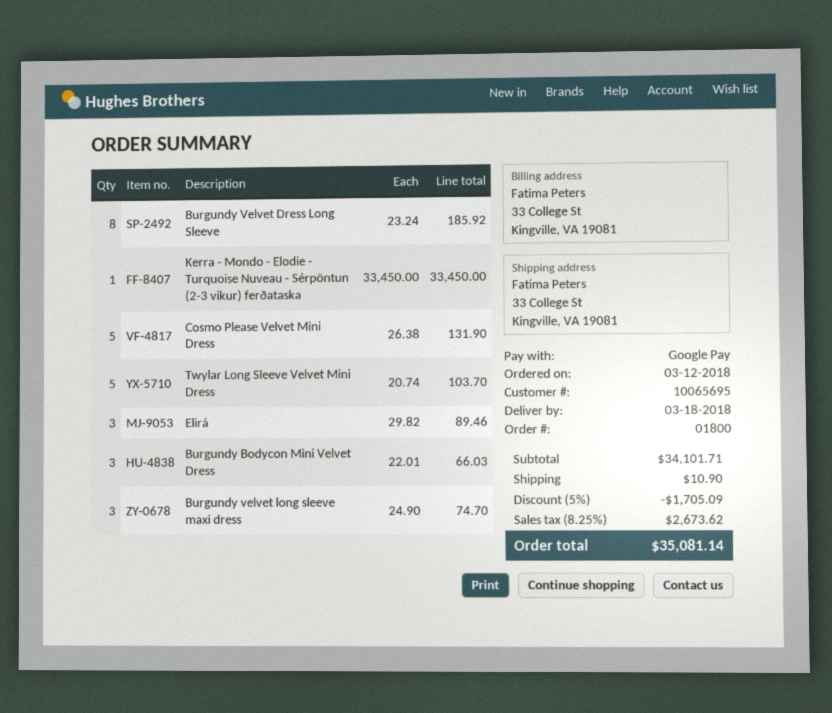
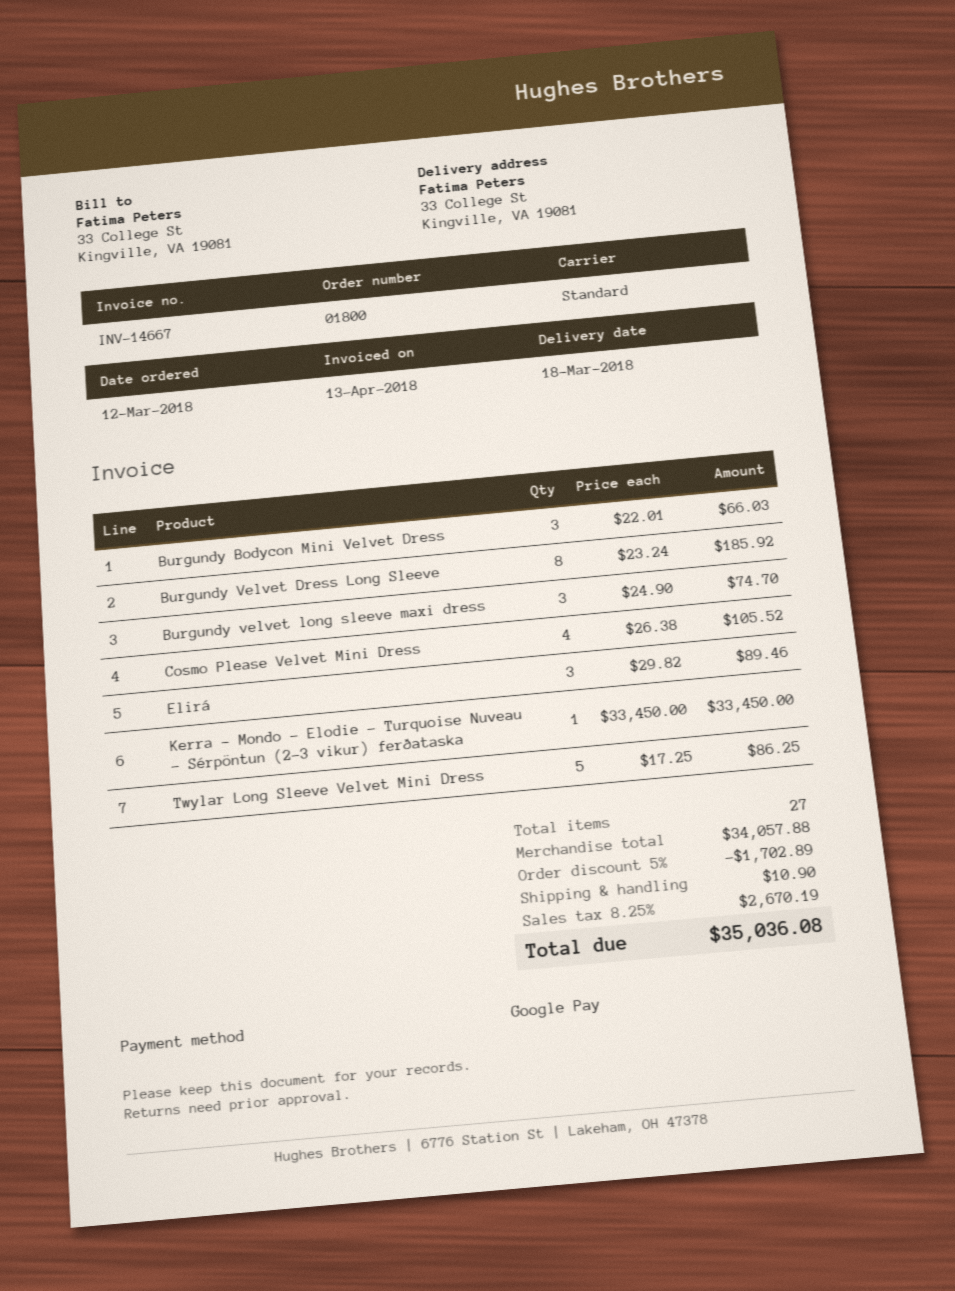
Cosmo Please Velvet Mini Dress: 5 x 26.38 = 131.90 -> 4 x 26.38 = 105.52
Twylar Long Sleeve Velvet Mini Dress: 5 x 20.74 = 103.70 -> 5 x 17.25 = 86.25
subtotal: 34101.71 -> 34057.88
discount: 5% = 1705.09 -> 5% = 1702.89
tax: 8.25% = 2673.62 -> 8.25% = 2670.19
total: 35081.14 -> 35036.08

